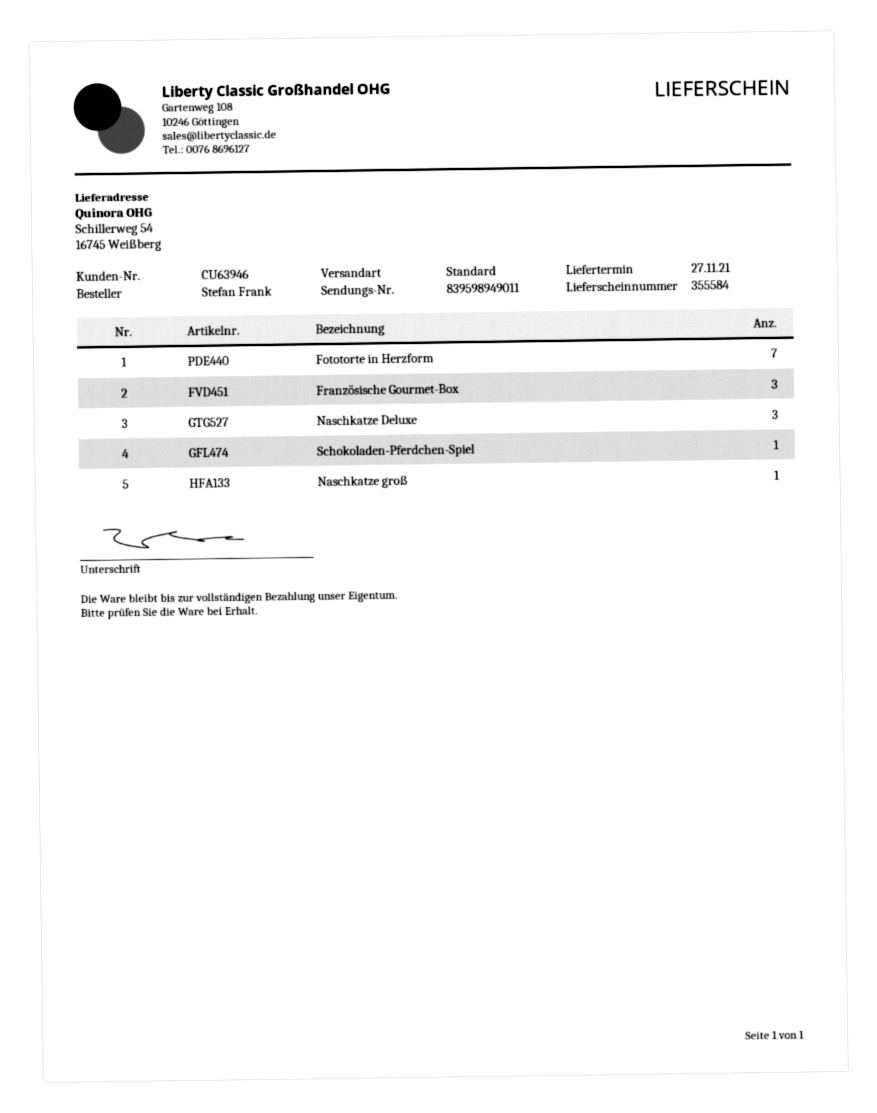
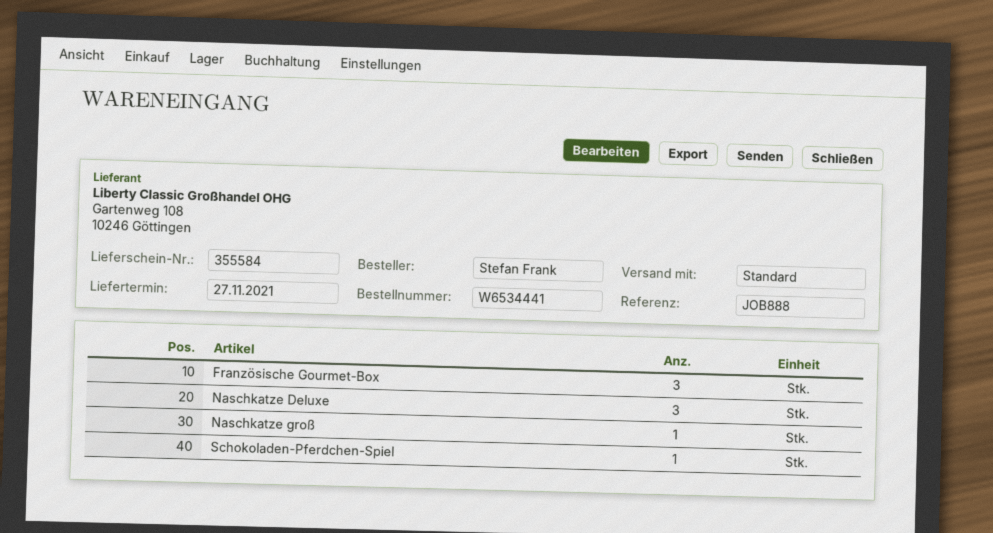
Fototorte in Herzform: 7 -> none

